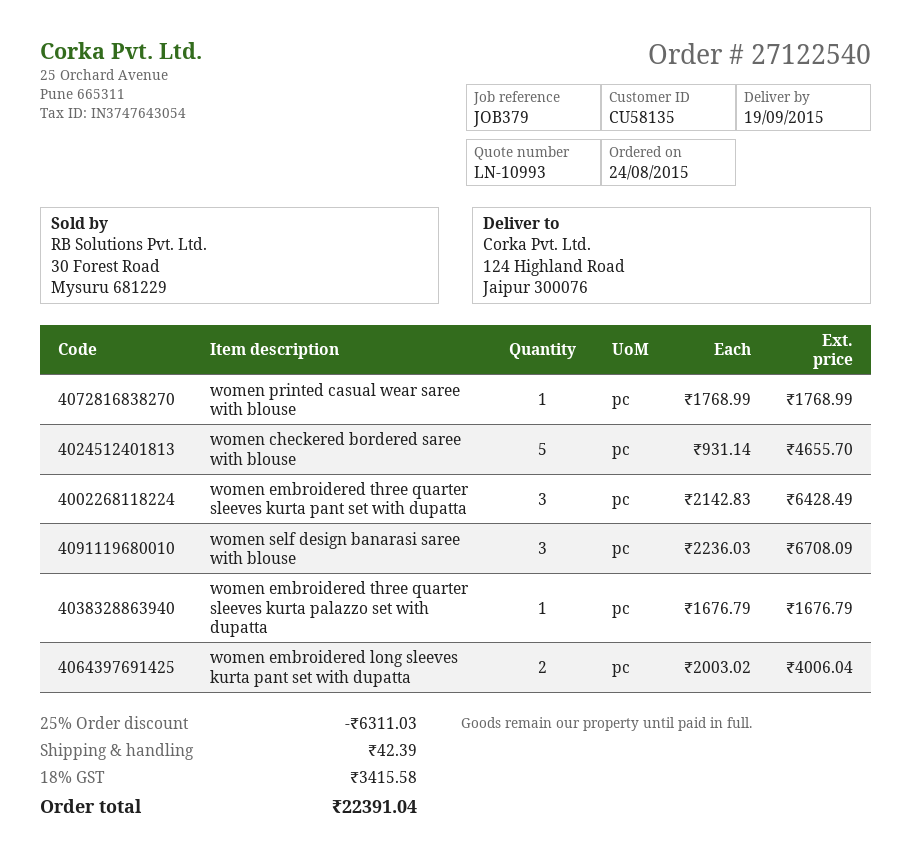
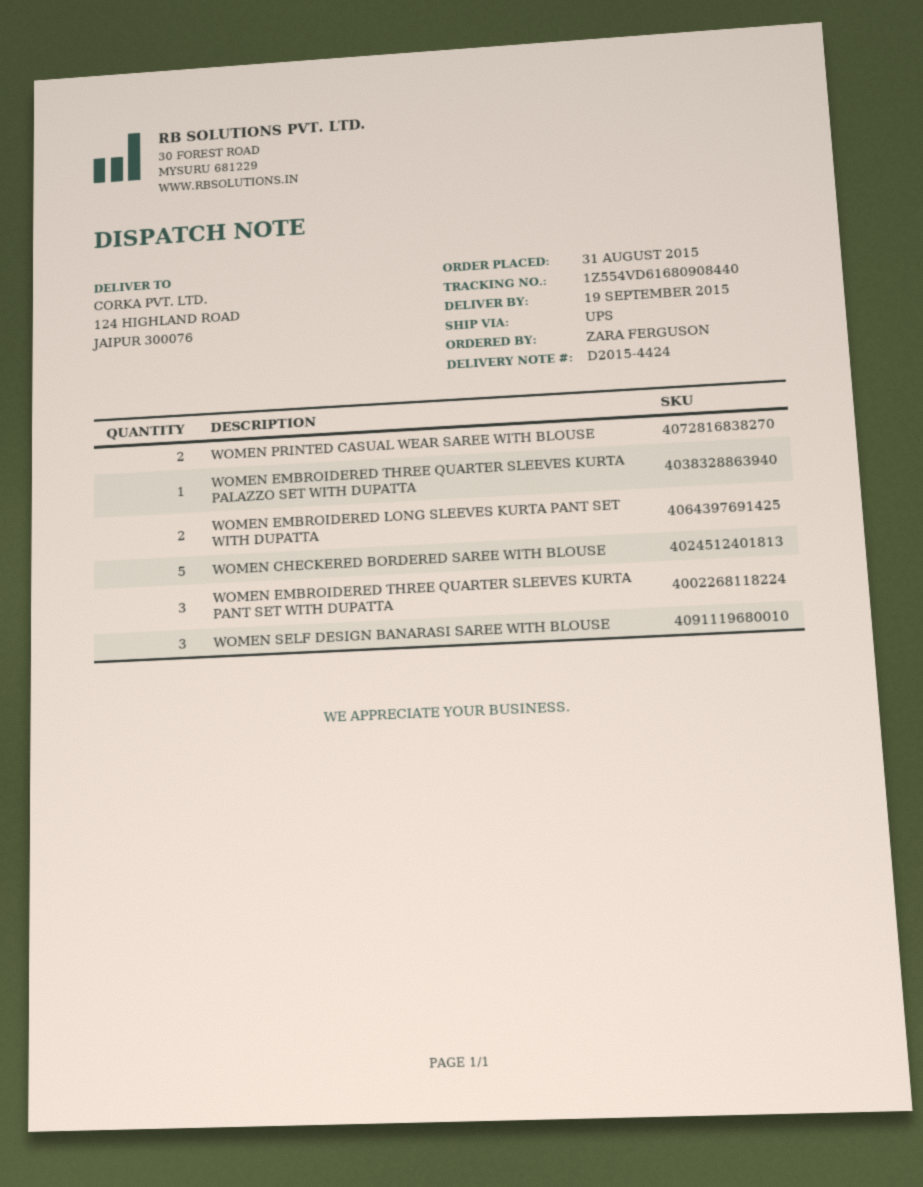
order date: 2015-08-24 -> 2015-08-31
women printed casual wear saree with blouse: 1 -> 2

